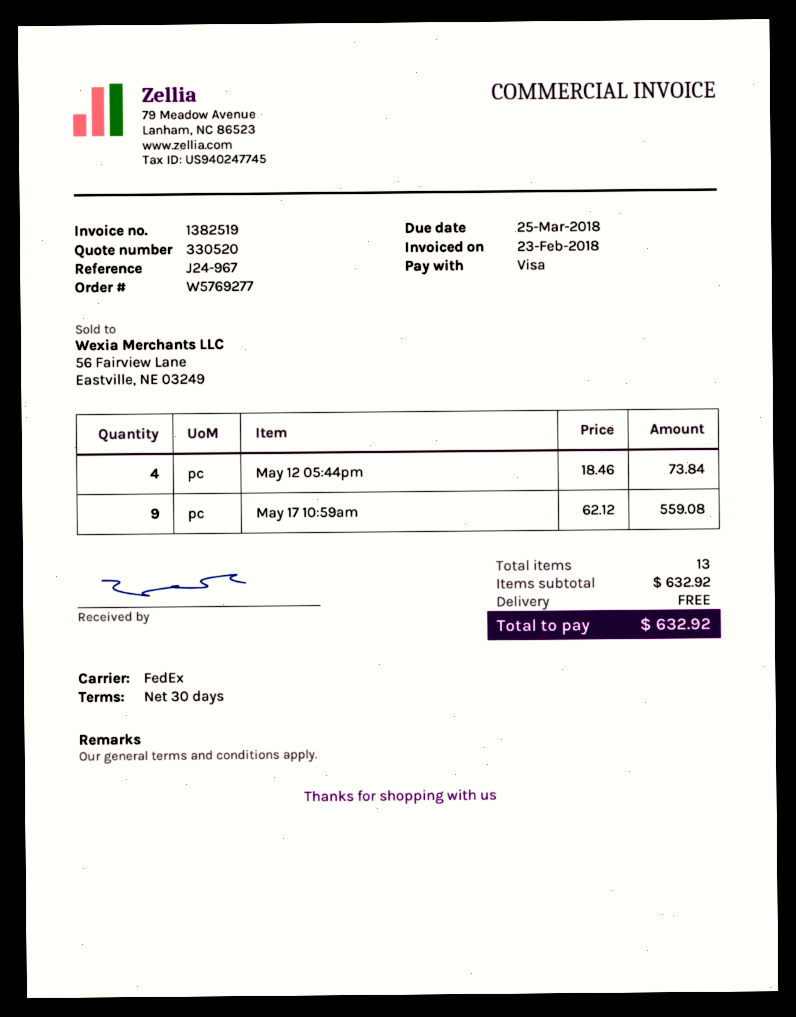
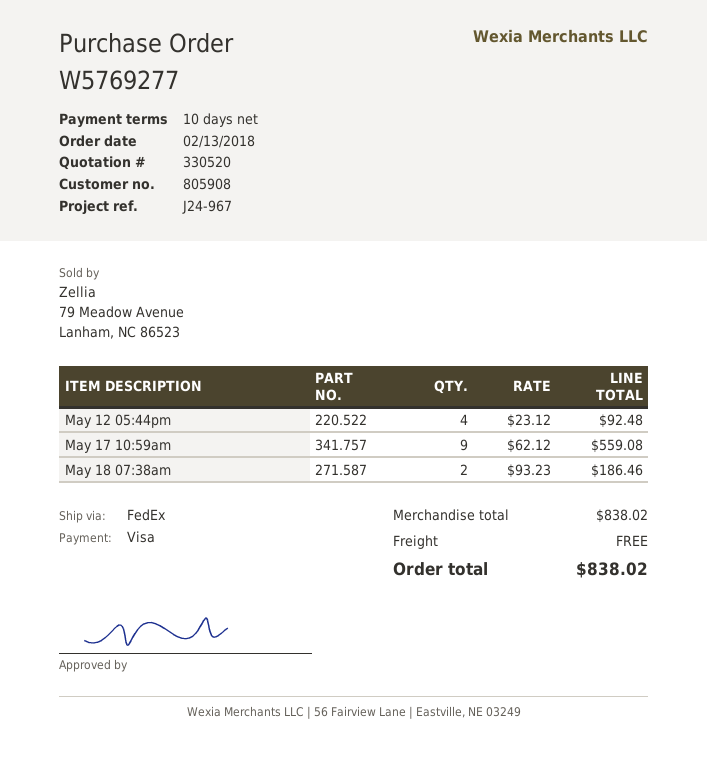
payment terms: 30 days -> 10 days
May 12 05:44pm: 4 x 18.46 = 73.84 -> 4 x 23.12 = 92.48
May 18 07:38am: none -> 2 x 93.23 = 186.46
subtotal: 632.92 -> 838.02
total: 632.92 -> 838.02

